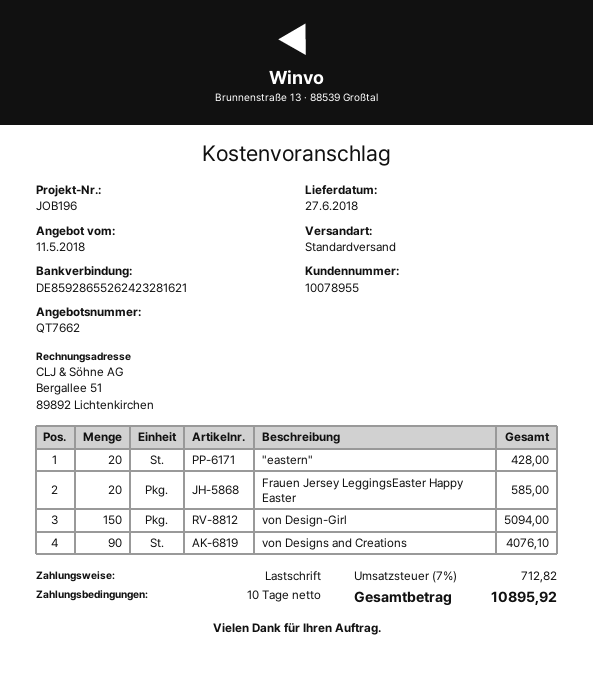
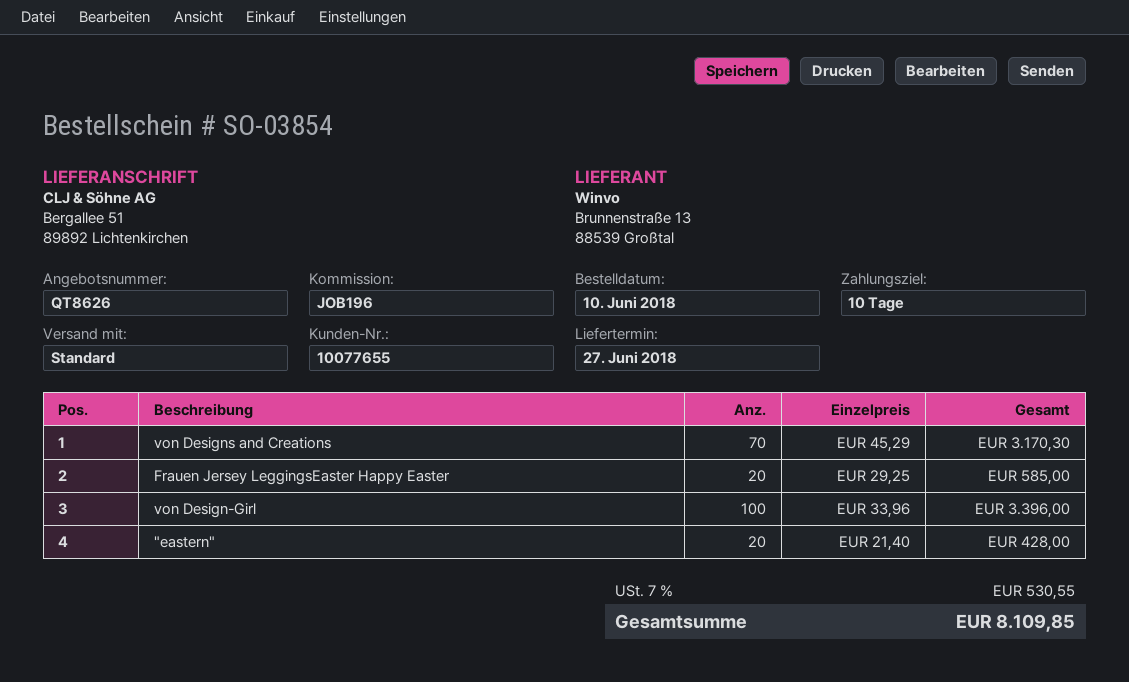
quote number: QT7662 -> QT8626
customer number: 10078955 -> 10077655
von Design-Girl: 150 for 5094.00 -> 100 for 3396.00
von Designs and Creations: 90 for 4076.10 -> 70 for 3170.30
tax: 7% = 712.82 -> 7% = 530.55
total: 10895.92 -> 8109.85

